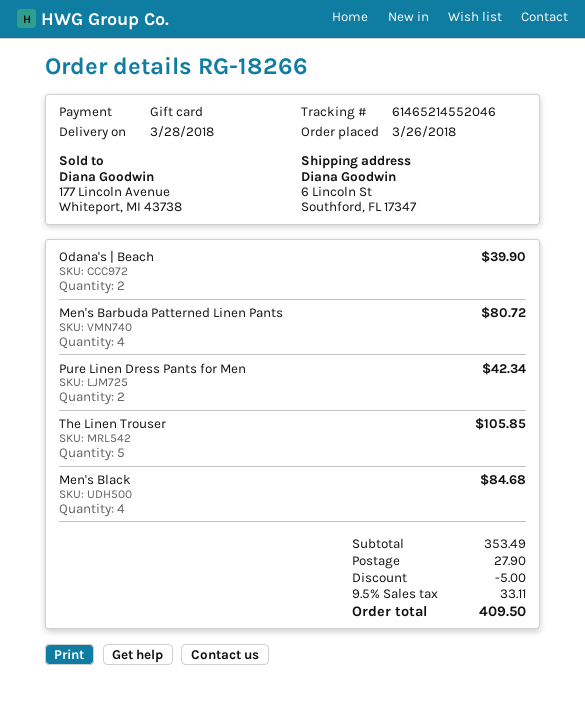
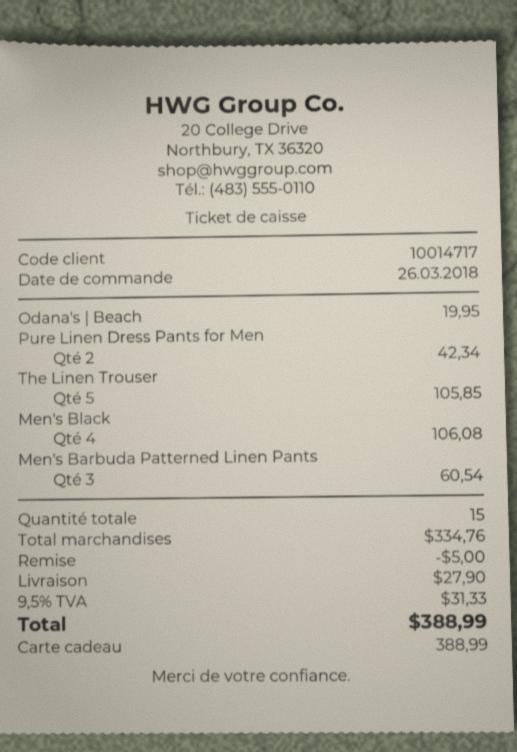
Odana's | Beach: 2 for 39.90 -> 1 for 19.95
Men's Barbuda Patterned Linen Pants: 4 for 80.72 -> 3 for 60.54
Men's Black: 4 for 84.68 -> 4 for 106.08
subtotal: 353.49 -> 334.76
tax: 9.5% = 33.11 -> 9.5% = 31.33
total: 409.50 -> 388.99

